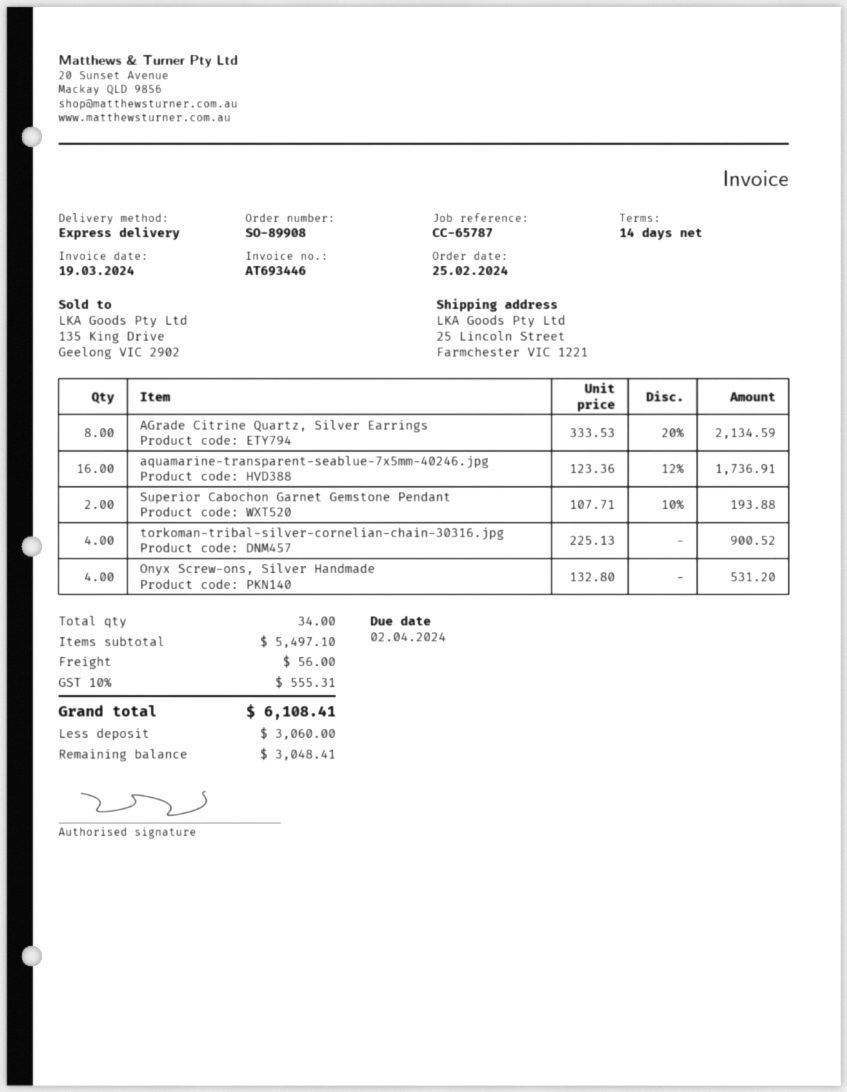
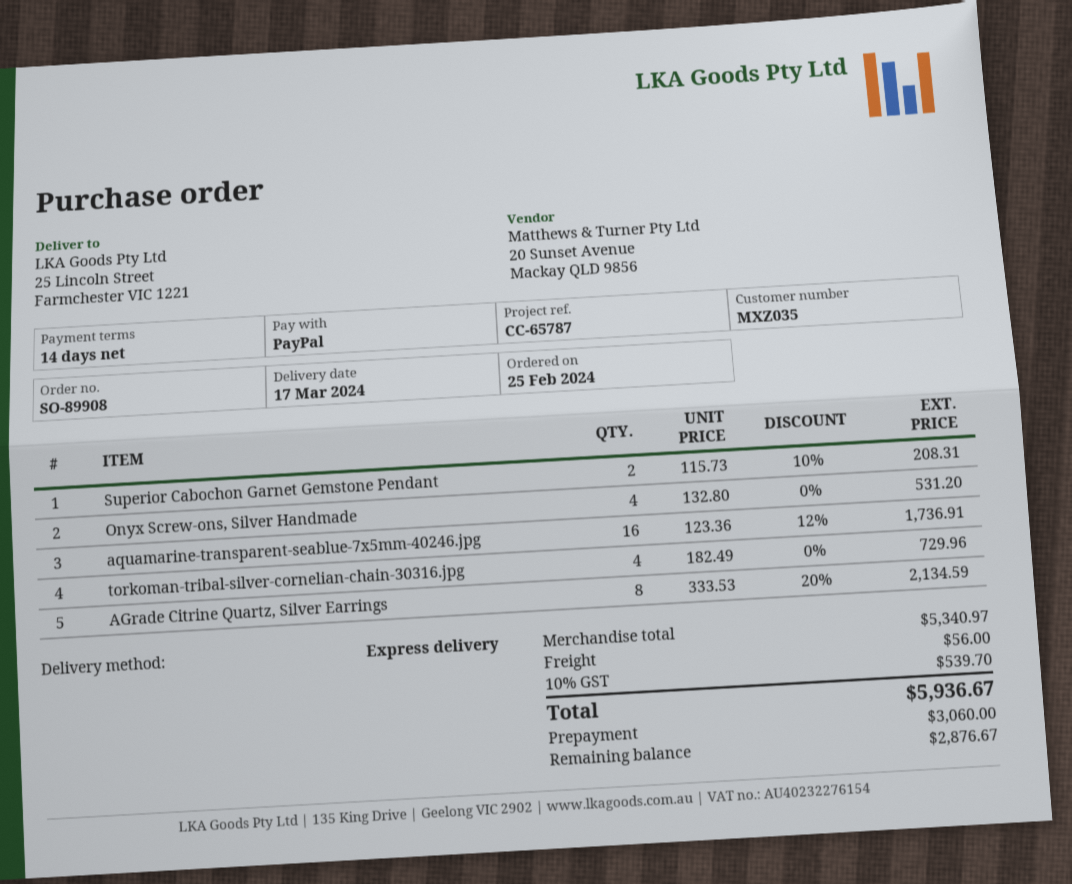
Superior Cabochon Garnet Gemstone Pendant: 2 x 107.71 - 10% = 193.88 -> 2 x 115.73 - 10% = 208.31
torkoman-tribal-silver-cornelian-chain-30316.jpg: 4 x 225.13 = 900.52 -> 4 x 182.49 = 729.96
subtotal: 5497.10 -> 5340.97
tax: 10% = 555.31 -> 10% = 539.70
total: 6108.41 -> 5936.67
balance: 3048.41 -> 2876.67

